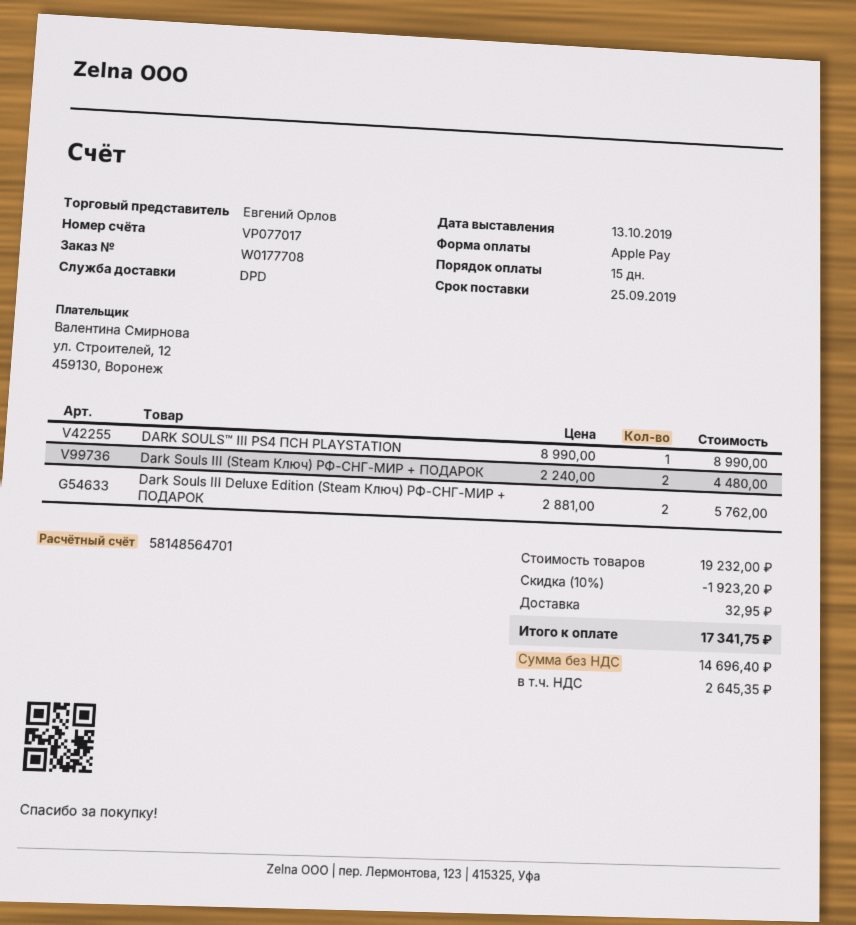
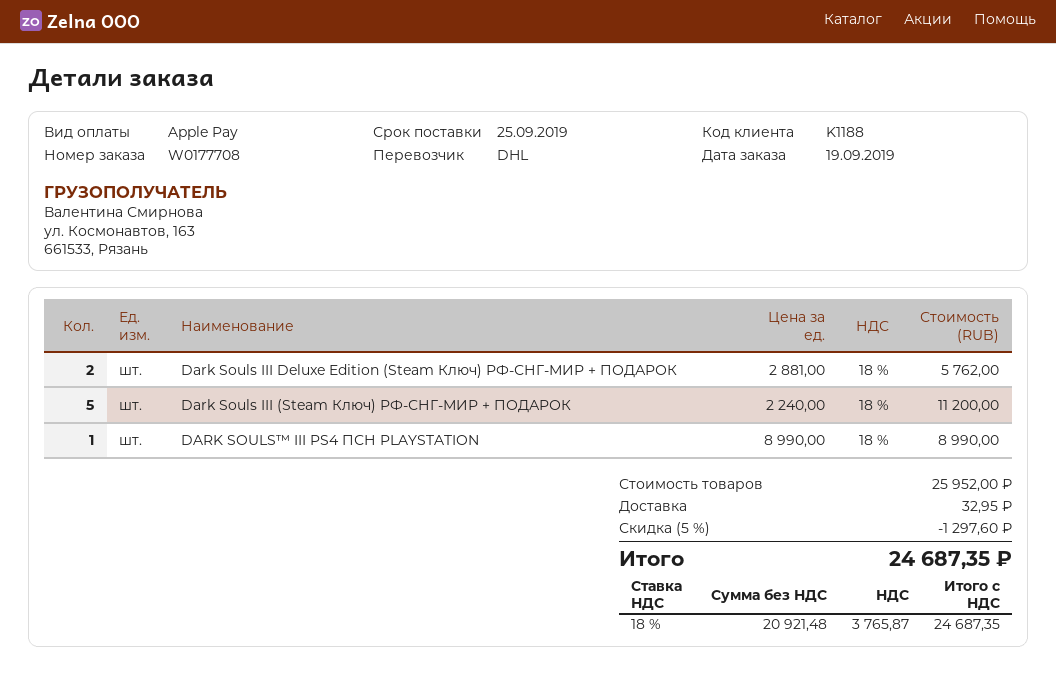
shipping method: DPD -> DHL
Dark Souls III (Steam Ключ) РФ-СНГ-МИР + ПОДАРОК: 2 x 2240.00 = 4480.00 -> 5 x 2240.00 = 11200.00
subtotal: 19232.00 -> 25952.00
discount: 10% = 1923.20 -> 5% = 1297.60
net: 14696.40 -> 20921.48
tax: 2645.35 -> 3765.87
total: 17341.75 -> 24687.35

